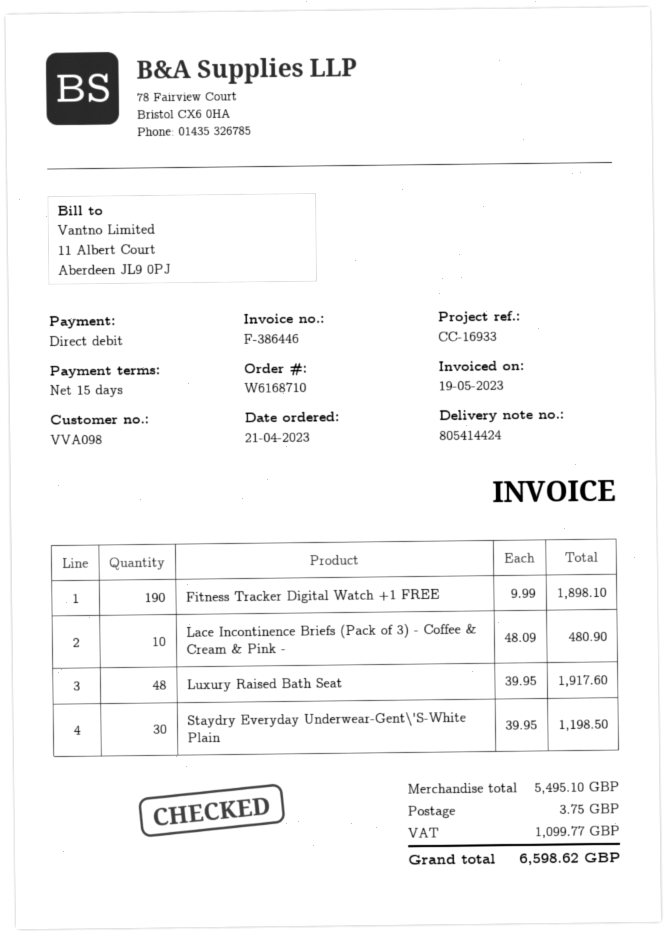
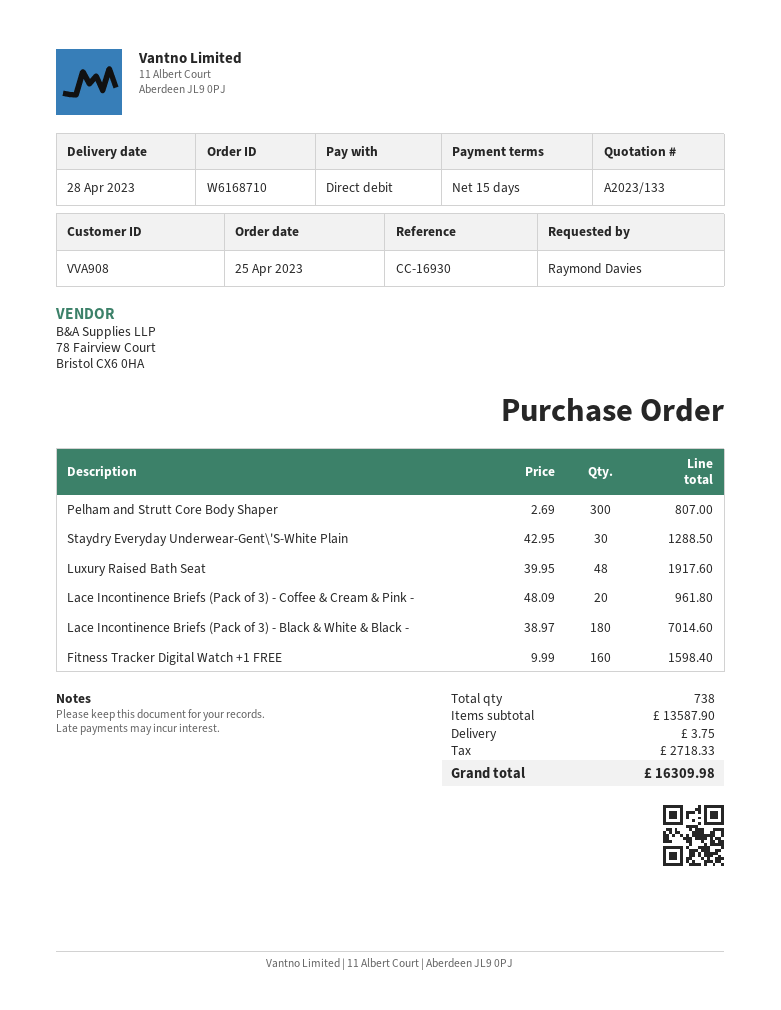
order date: 2023-04-21 -> 2023-04-25
customer number: VVA098 -> VVA908
reference: CC-16933 -> CC-16930
Fitness Tracker Digital Watch +1 FREE: 190 x 9.99 = 1898.10 -> 160 x 9.99 = 1598.40
Lace Incontinence Briefs (Pack of 3) - Coffee & Cream & Pink -: 10 x 48.09 = 480.90 -> 20 x 48.09 = 961.80
Staydry Everyday Underwear-Gent\'S-White Plain: 30 x 39.95 = 1198.50 -> 30 x 42.95 = 1288.50
Pelham and Strutt Core Body Shaper: none -> 300 x 2.69 = 807.00
Lace Incontinence Briefs (Pack of 3) - Black & White & Black -: none -> 180 x 38.97 = 7014.60
subtotal: 5495.10 -> 13587.90
tax: 1099.77 -> 2718.33
total: 6598.62 -> 16309.98

